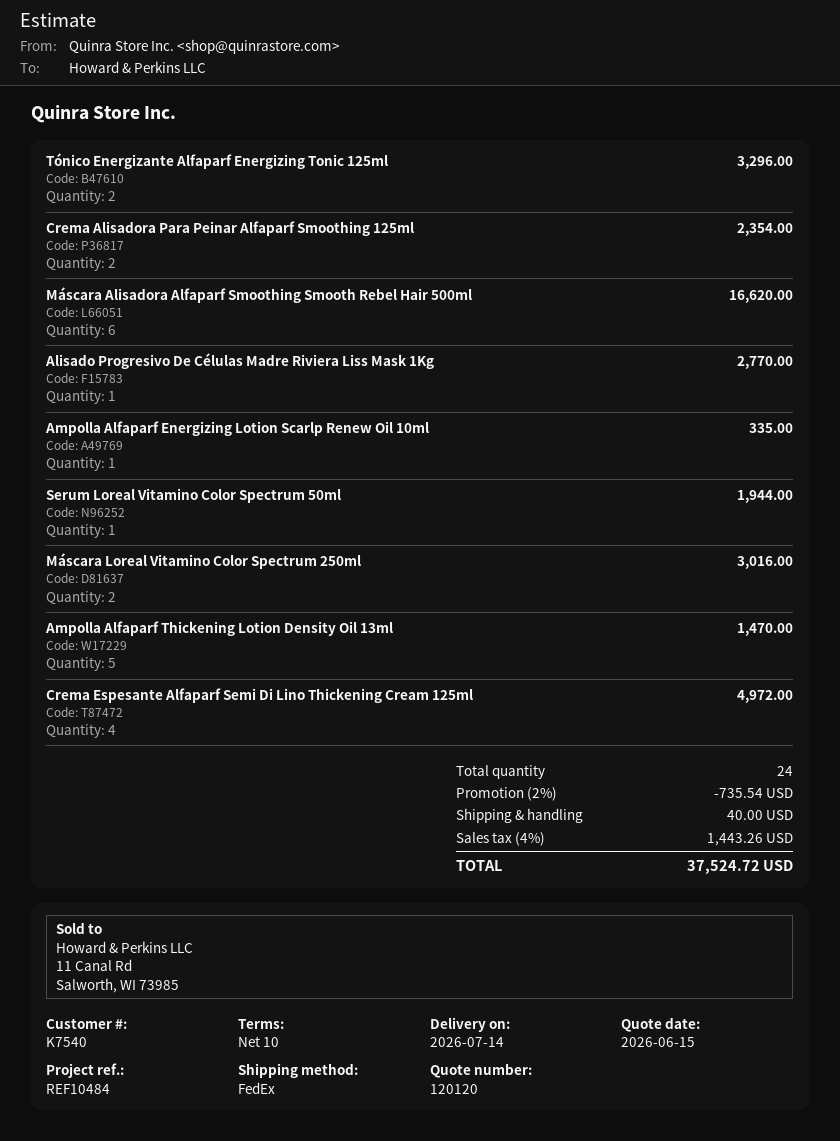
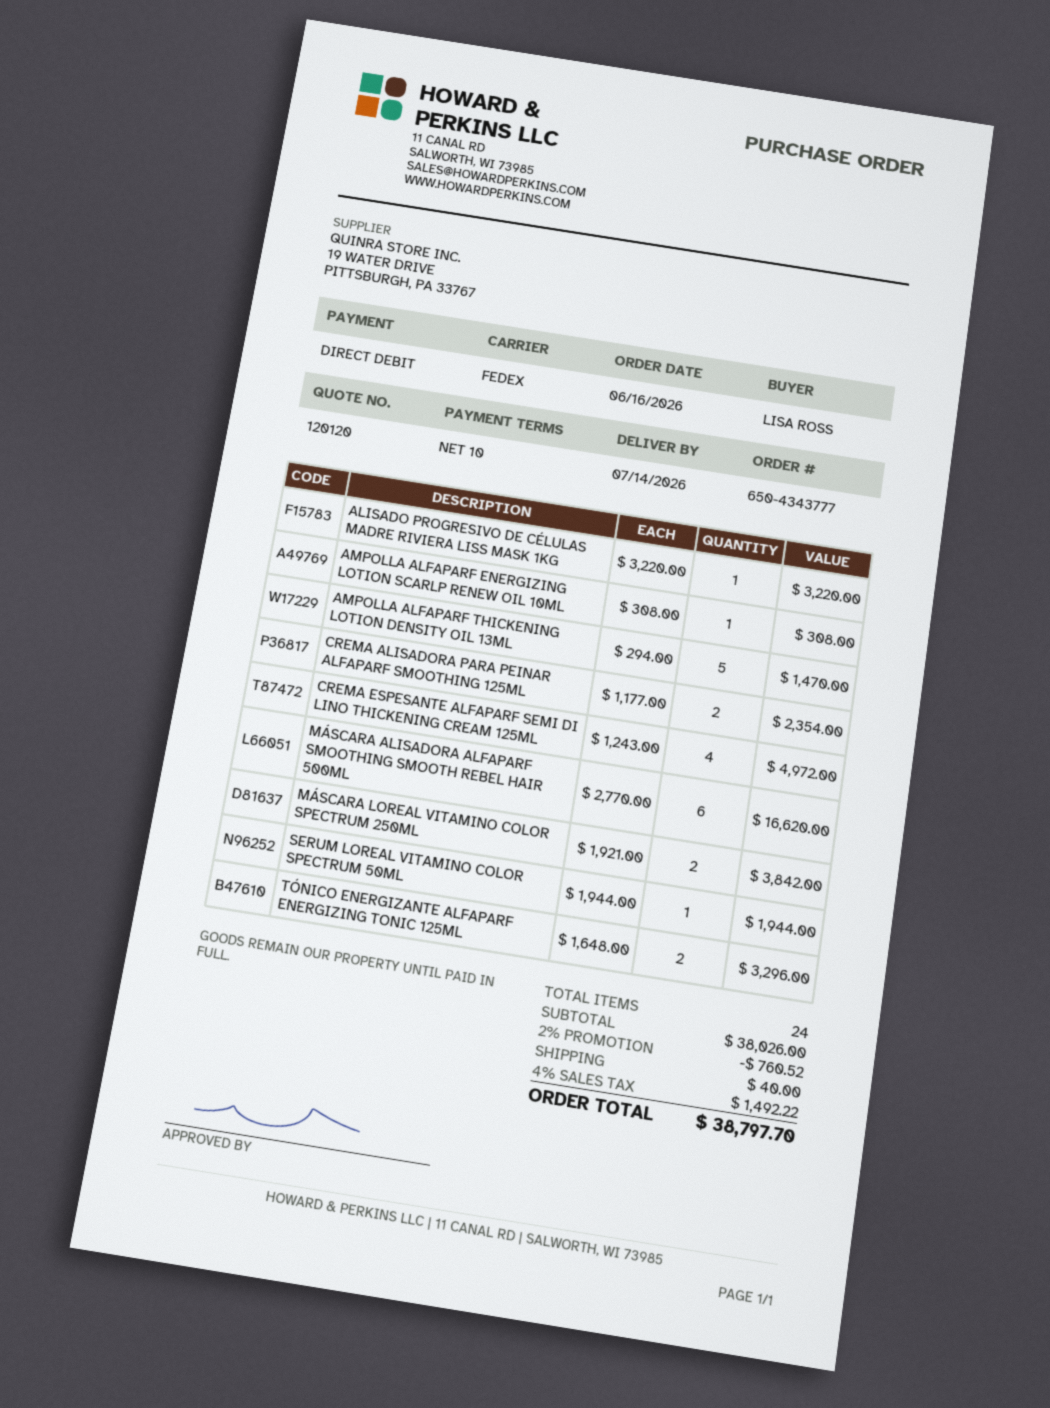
Alisado Progresivo De Células Madre Riviera Liss Mask 1Kg: 1 for 2770.00 -> 1 for 3220.00
Ampolla Alfaparf Energizing Lotion Scarlp Renew Oil 10ml: 1 for 335.00 -> 1 for 308.00
Máscara Loreal Vitamino Color Spectrum 250ml: 2 for 3016.00 -> 2 for 3842.00
discount: 2% = 735.54 -> 2% = 760.52
tax: 4% = 1443.26 -> 4% = 1492.22
total: 37524.72 -> 38797.70

